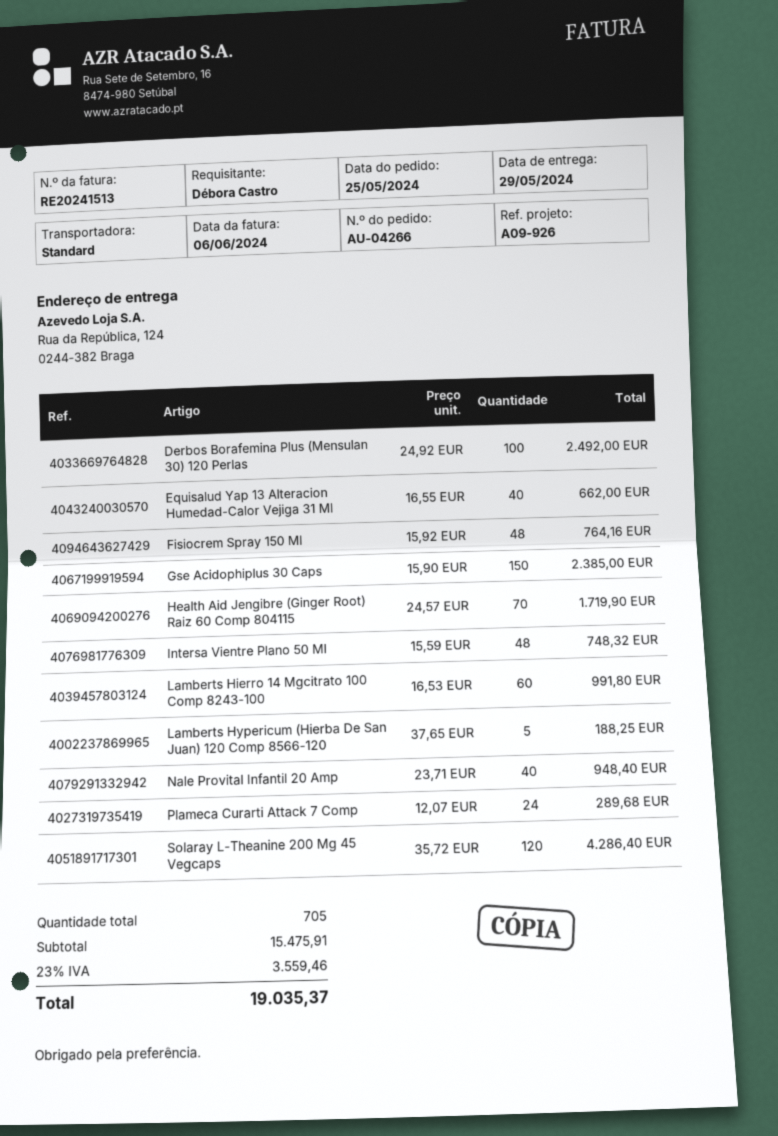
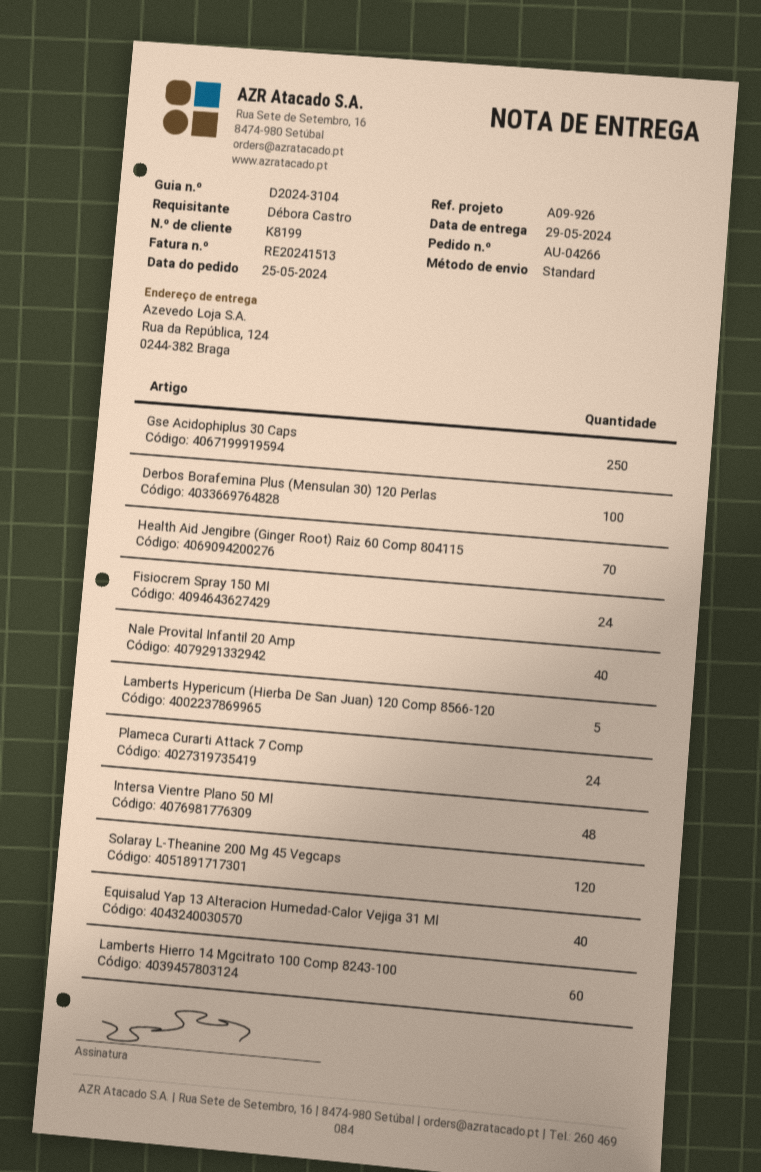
Fisiocrem Spray 150 Ml: 48 -> 24
Gse Acidophiplus 30 Caps: 150 -> 250

